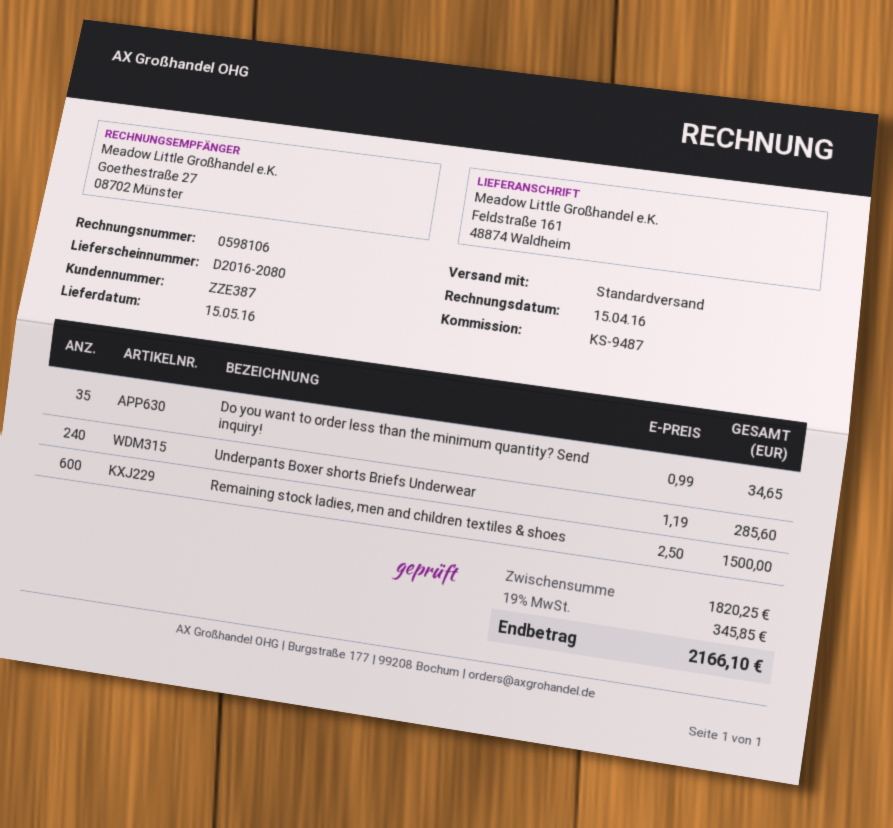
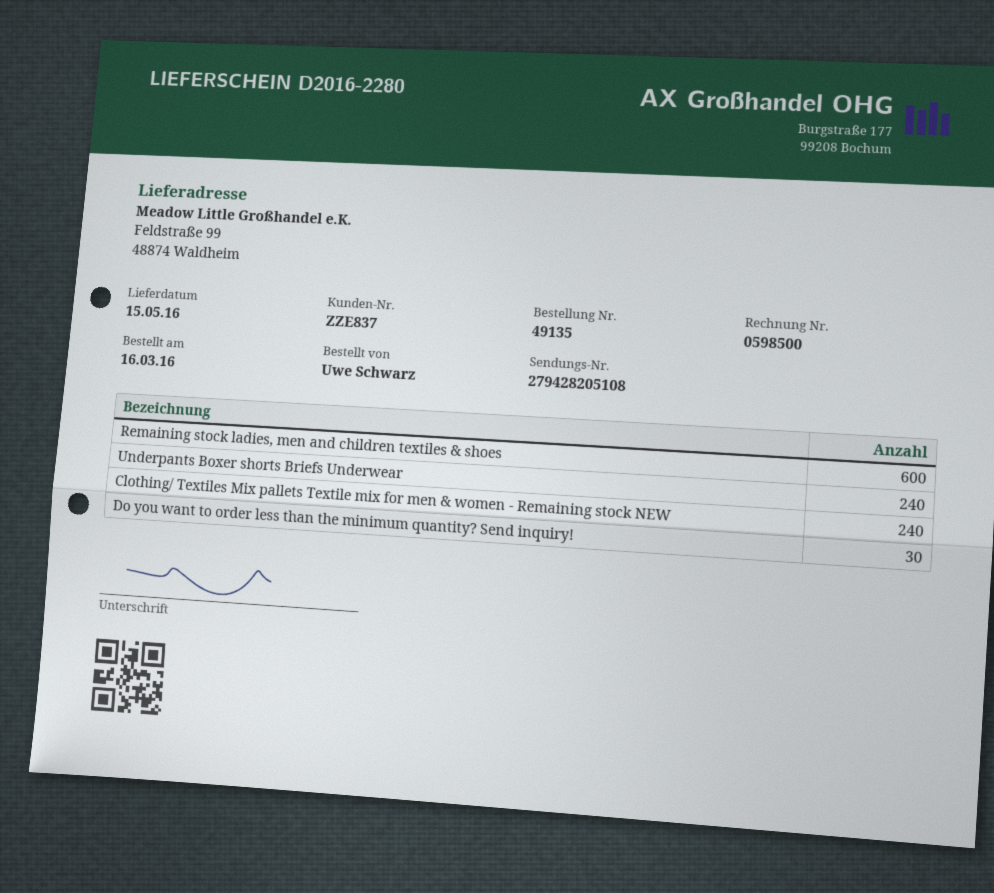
delivery note number: D2016-2080 -> D2016-2280
invoice number: 0598106 -> 0598500
customer number: ZZE387 -> ZZE837
ship to: Feldstraße 161, 48874 Waldheim -> Feldstraße 99, 48874 Waldheim
Do you want to order less than the minimum quantity? Send inquiry!: 35 -> 30
Clothing/ Textiles Mix pallets Textile mix for men & women - Remaining stock NEW: none -> 240

